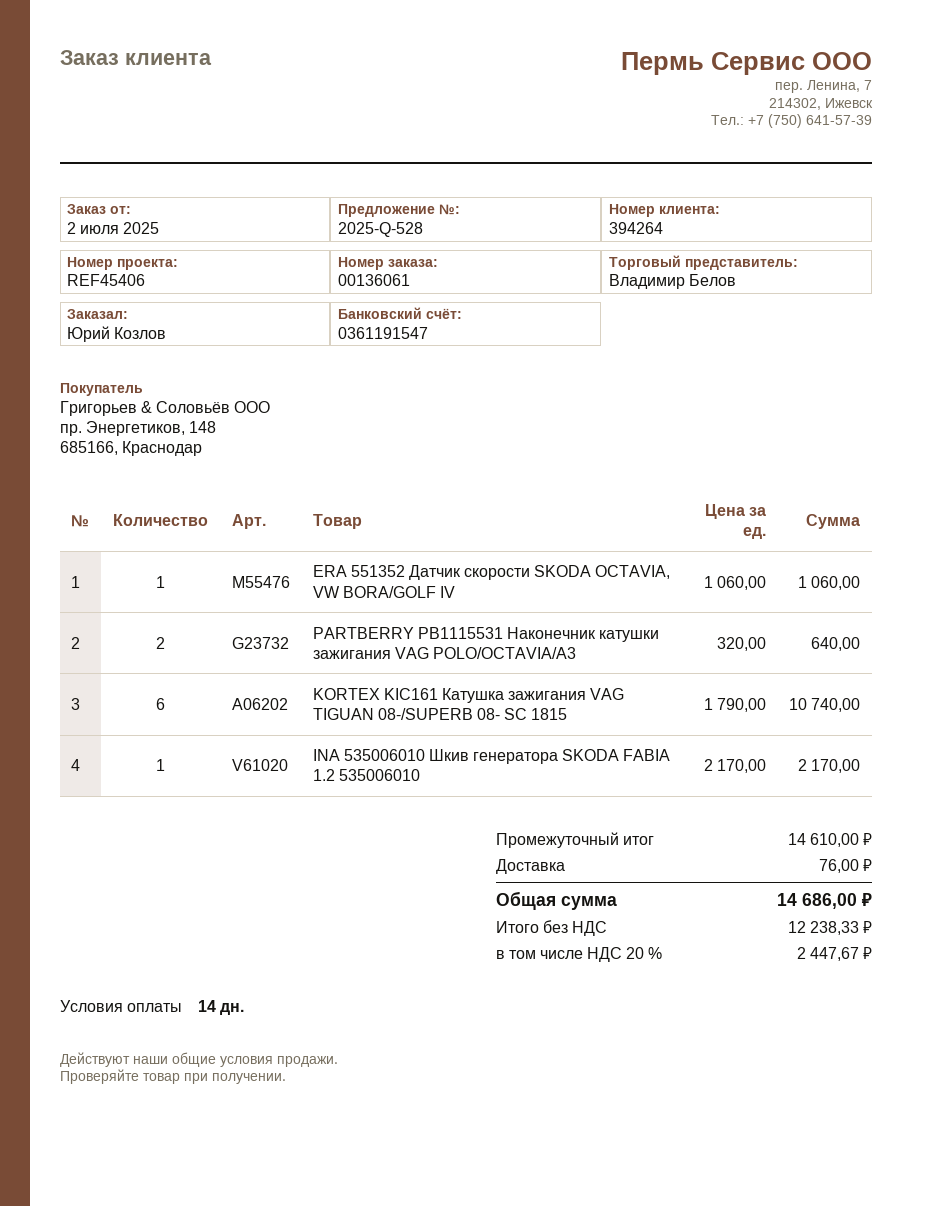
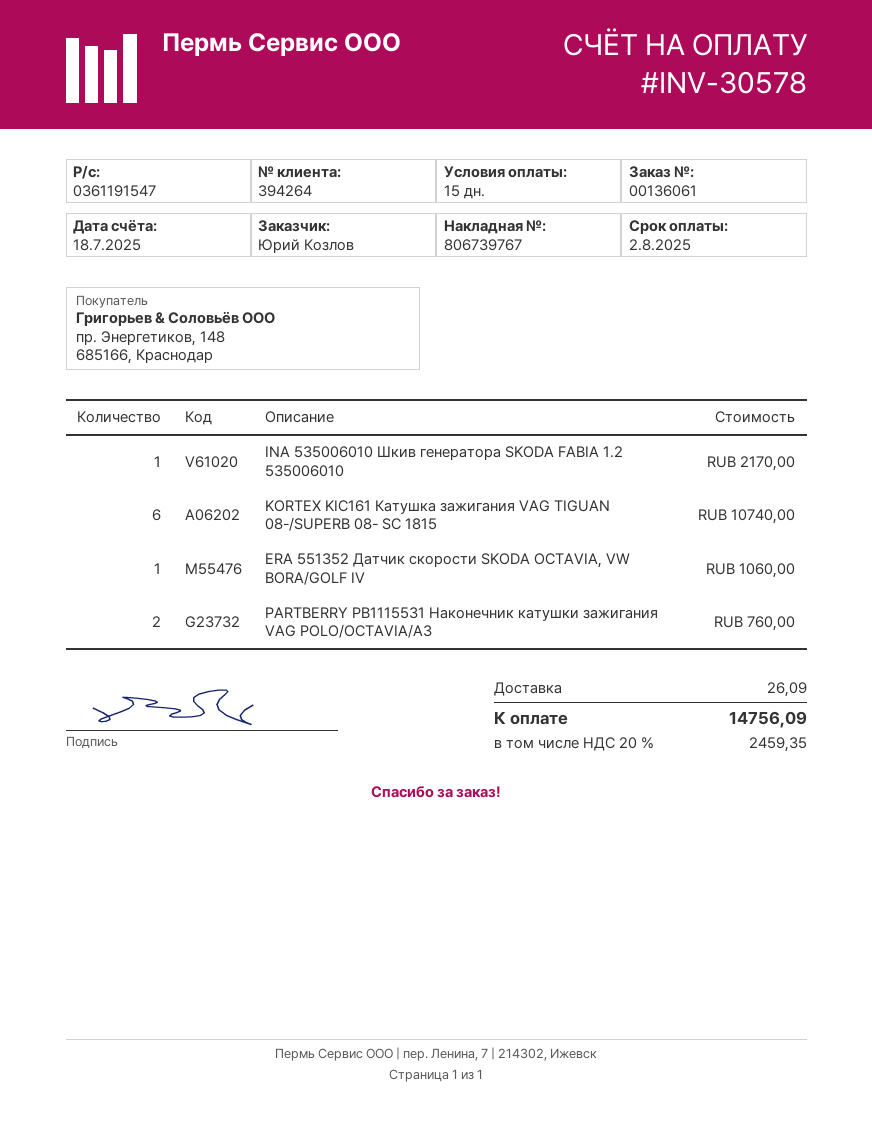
payment terms: 14 days -> 15 days
PARTBERRY PB1115531 Наконечник катушки зажигания VAG POLO/OCTAVIA/A3: 2 for 640.00 -> 2 for 760.00
shipping: 76.00 -> 26.09
tax: 20% = 2447.67 -> 20% = 2459.35
total: 14686.00 -> 14756.09

